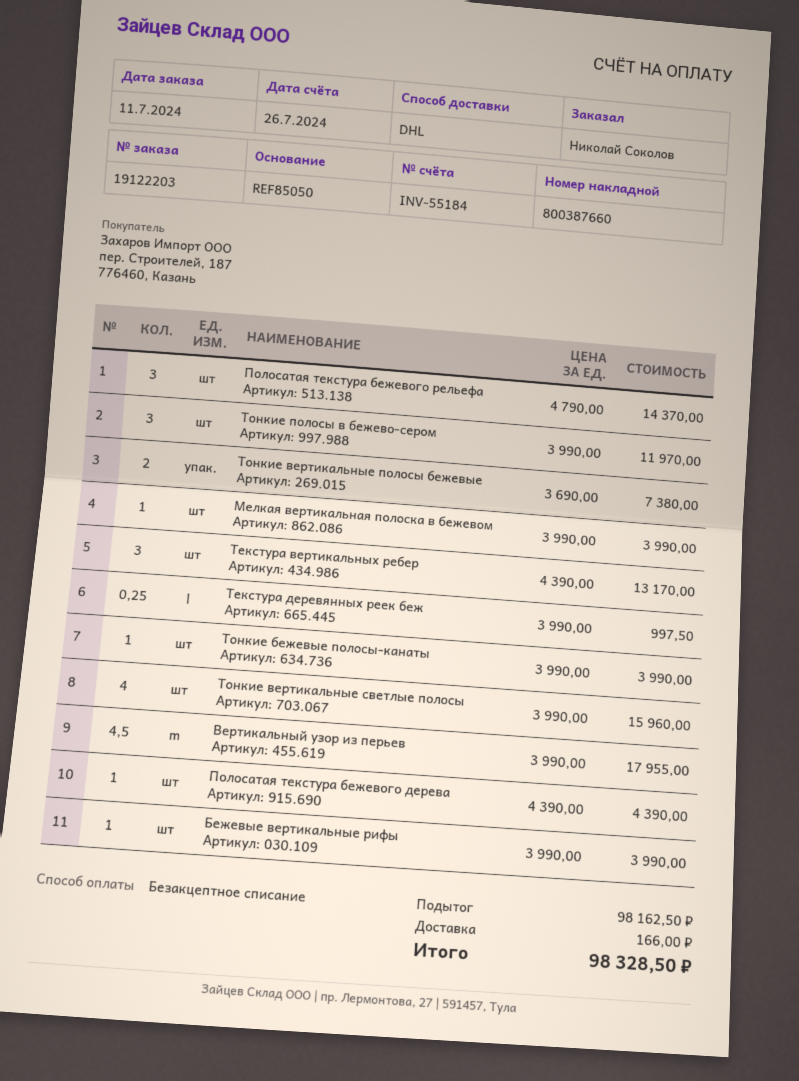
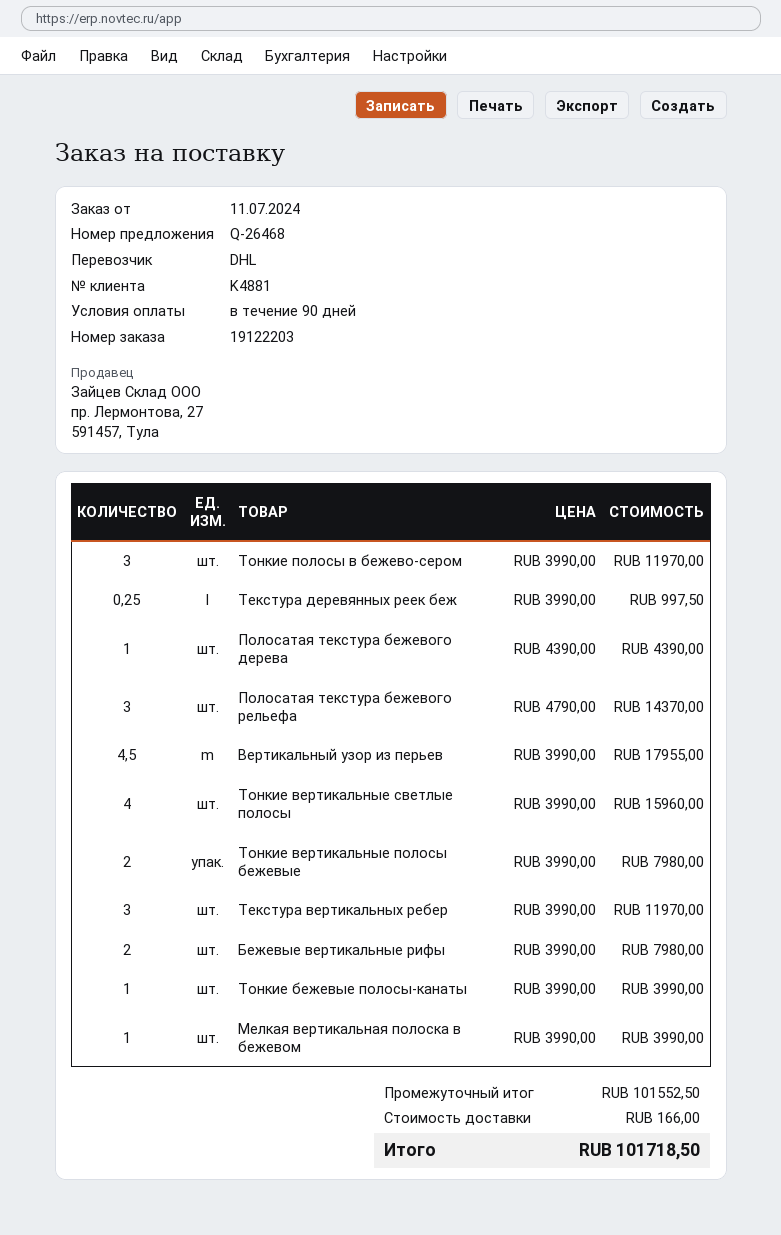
Тонкие вертикальные полосы бежевые: 2 x 3690.00 = 7380.00 -> 2 x 3990.00 = 7980.00
Текстура вертикальных ребер: 3 x 4390.00 = 13170.00 -> 3 x 3990.00 = 11970.00
Бежевые вертикальные рифы: 1 x 3990.00 = 3990.00 -> 2 x 3990.00 = 7980.00
subtotal: 98162.50 -> 101552.50
total: 98328.50 -> 101718.50

